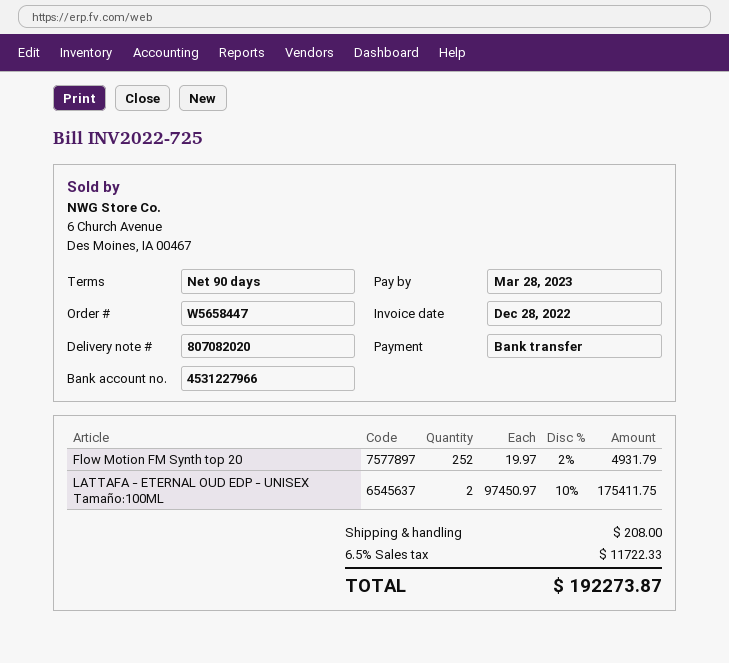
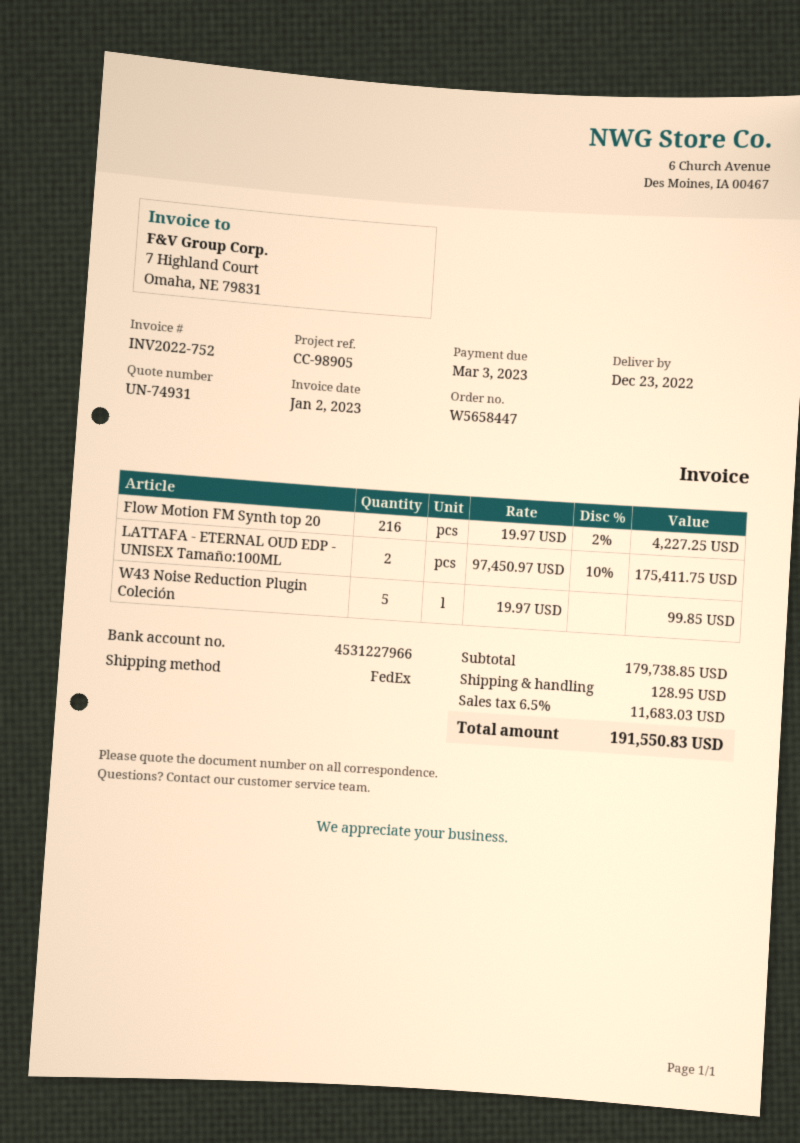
invoice number: INV2022-725 -> INV2022-752
invoice date: 2022-12-28 -> 2023-01-02
due date: 2023-03-28 -> 2023-03-03
Flow Motion FM Synth top 20: 252 x 19.97 - 2% = 4931.79 -> 216 x 19.97 - 2% = 4227.25
W43 Noise Reduction Plugin Coleción: none -> 5 x 19.97 = 99.85
shipping: 208.00 -> 128.95
tax: 6.5% = 11722.33 -> 6.5% = 11683.03
total: 192273.87 -> 191550.83

